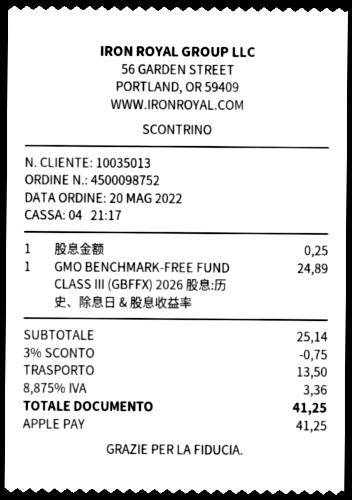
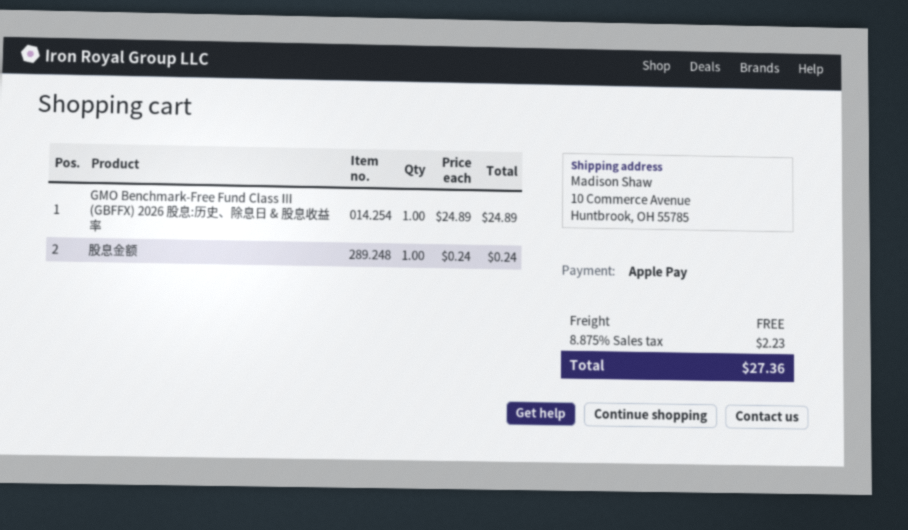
股息金额: 1 x 0.25 = 0.25 -> 1 x 0.24 = 0.24
discount: 3% = 0.75 -> none
shipping: 13.50 -> 0.00
tax: 8.875% = 3.36 -> 8.875% = 2.23
total: 41.25 -> 27.36

